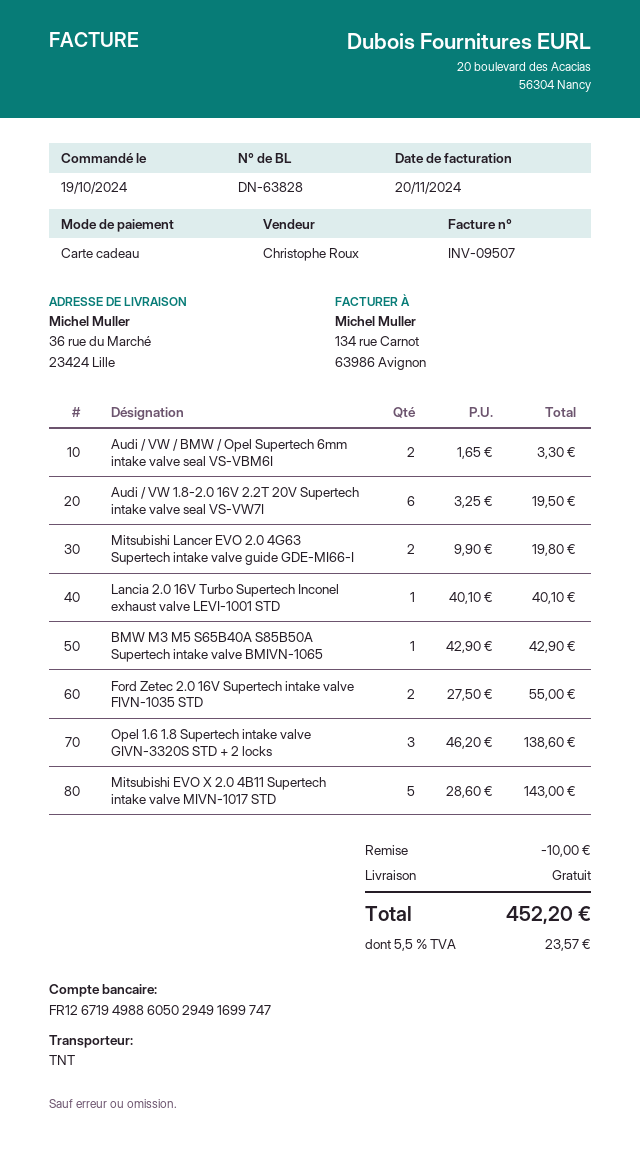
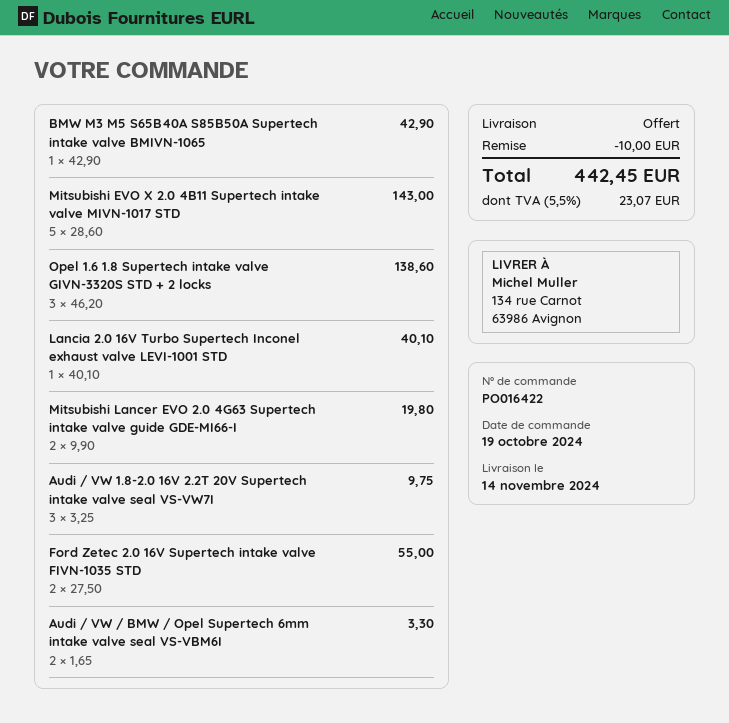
ship to: 36 rue du Marché, 23424 Lille -> 134 rue Carnot, 63986 Avignon
Audi / VW 1.8-2.0 16V 2.2T 20V Supertech intake valve seal VS-VW7I: 6 x 3.25 = 19.50 -> 3 x 3.25 = 9.75
tax: 5.5% = 23.57 -> 5.5% = 23.07
total: 452.20 -> 442.45

